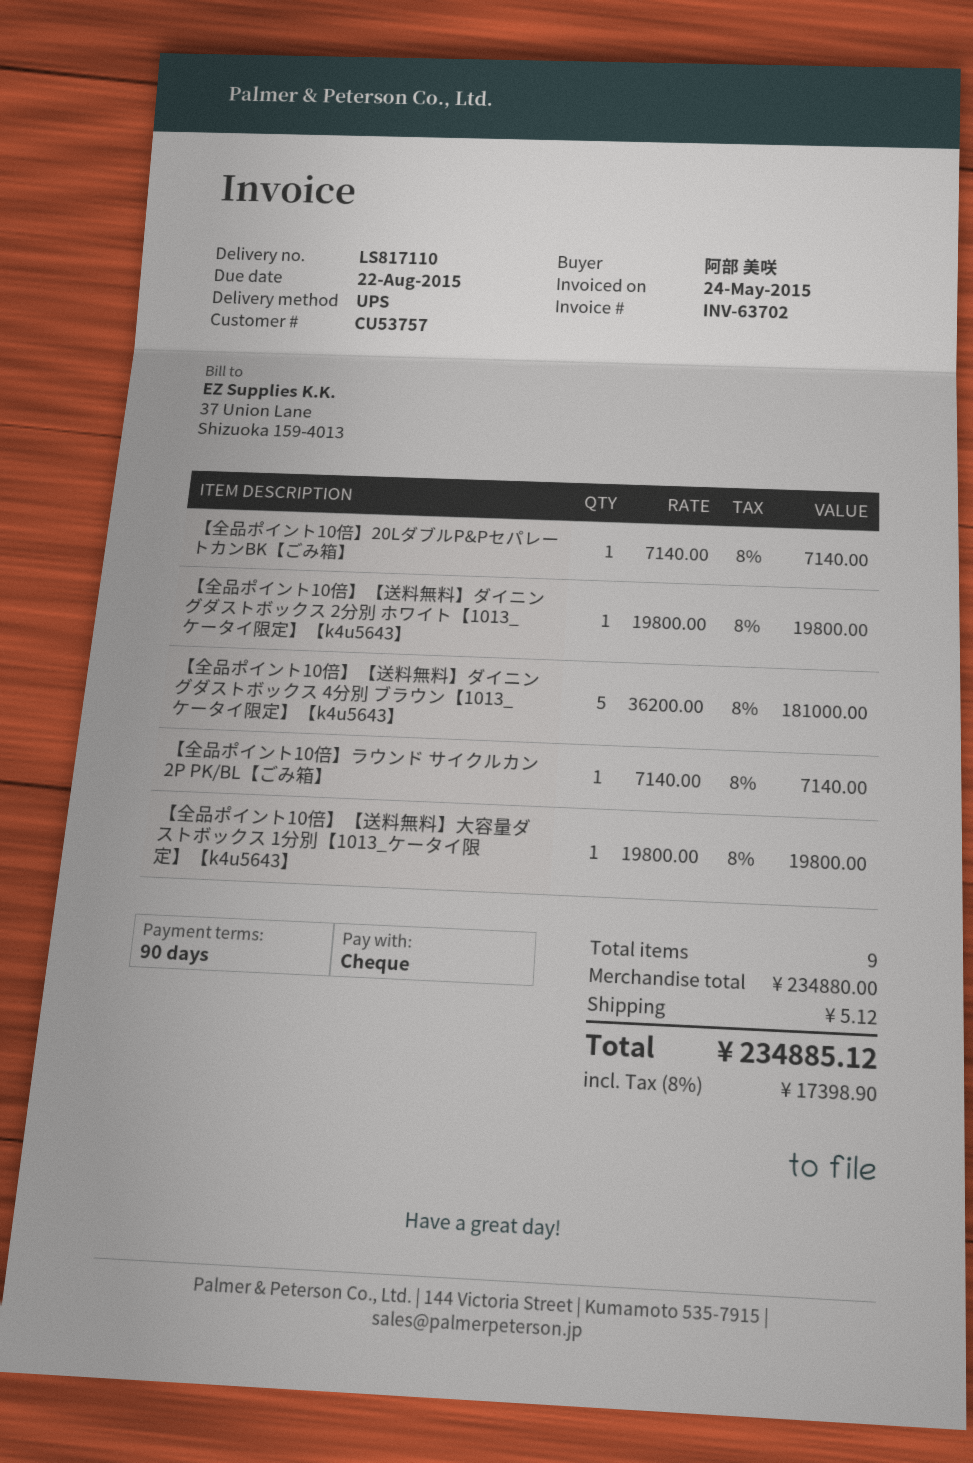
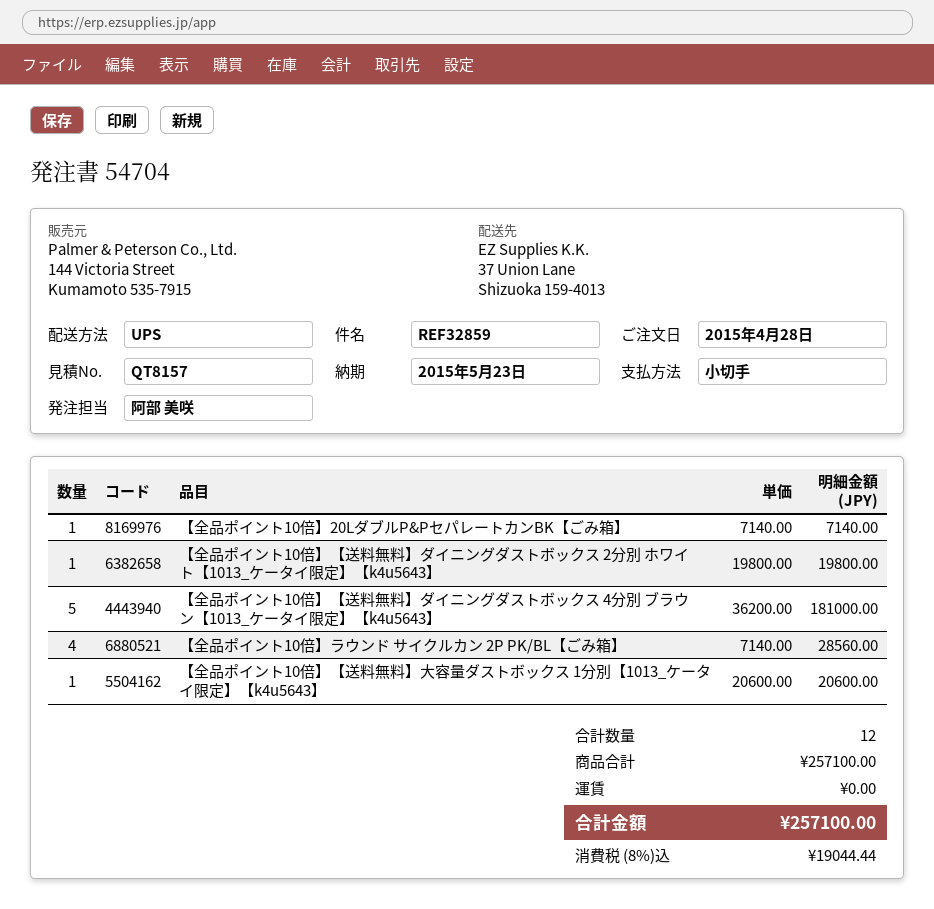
【全品ポイント10倍】ラウンド サイクルカン 2P PK/BL【ごみ箱】: 1 x 7140.00 = 7140.00 -> 4 x 7140.00 = 28560.00
【全品ポイント10倍】【送料無料】大容量ダストボックス 1分別【1013_ケータイ限定】【k4u5643】: 1 x 19800.00 = 19800.00 -> 1 x 20600.00 = 20600.00
total quantity: 9 -> 12
subtotal: 234880.00 -> 257100.00
shipping: 5.12 -> 0.00
tax: 8% = 17398.90 -> 8% = 19044.44
total: 234885.12 -> 257100.00

